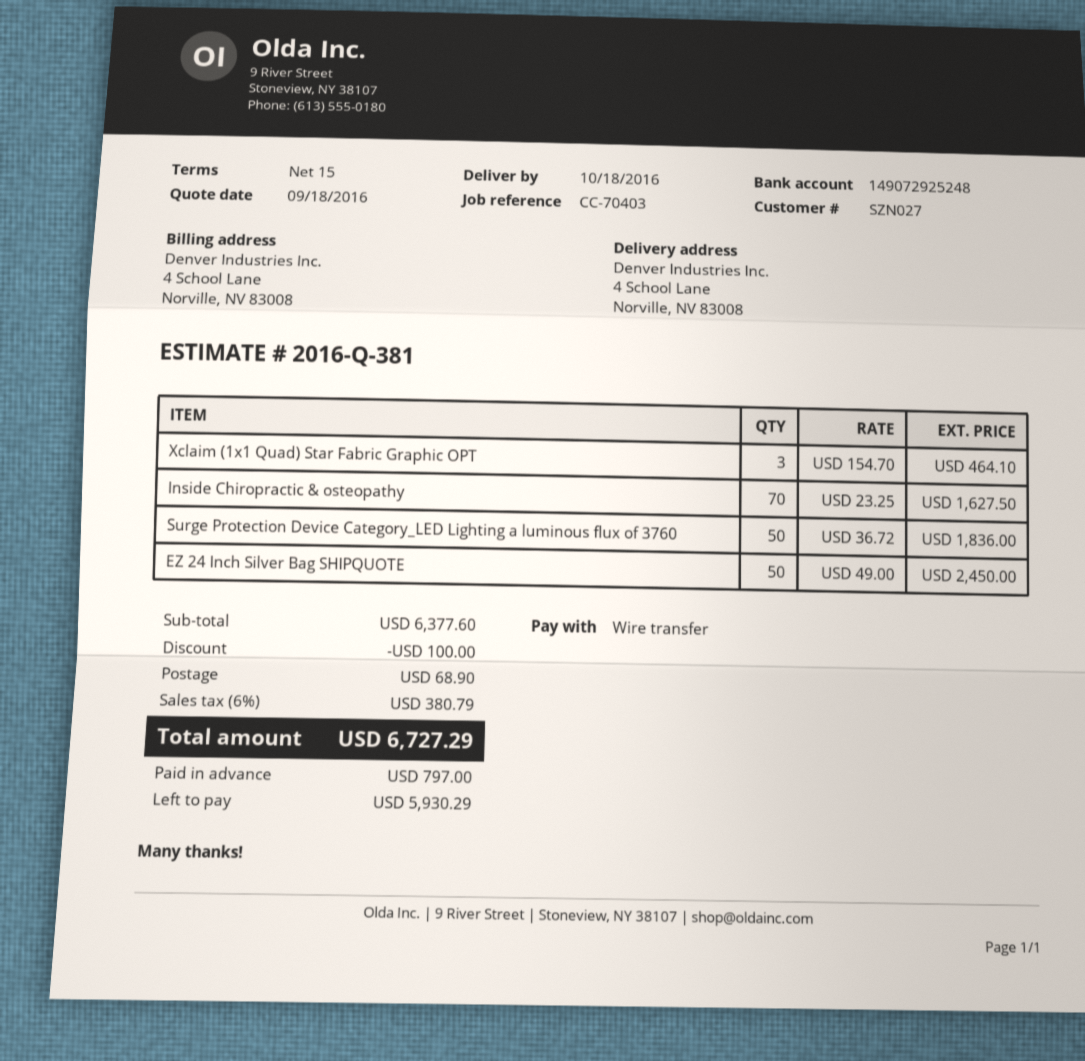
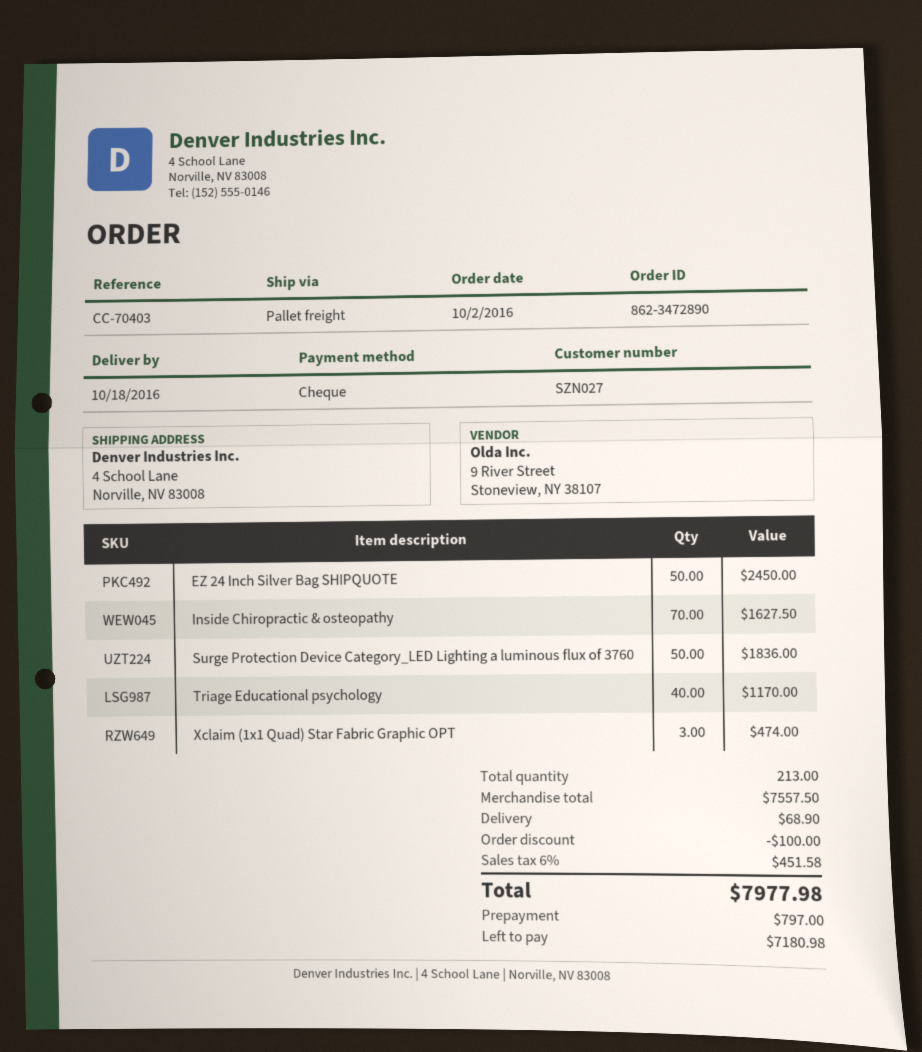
payment method: bank transfer -> cheque
Xclaim (1x1 Quad) Star Fabric Graphic OPT: 3 for 464.10 -> 3 for 474.00
Triage Educational psychology: none -> 40 for 1170.00
subtotal: 6377.60 -> 7557.50
tax: 6% = 380.79 -> 6% = 451.58
total: 6727.29 -> 7977.98
balance: 5930.29 -> 7180.98

